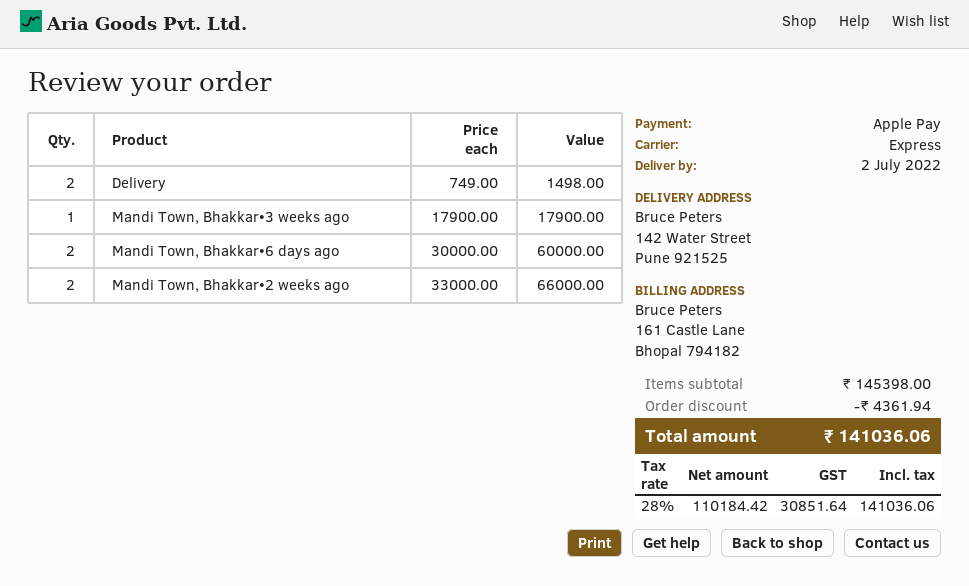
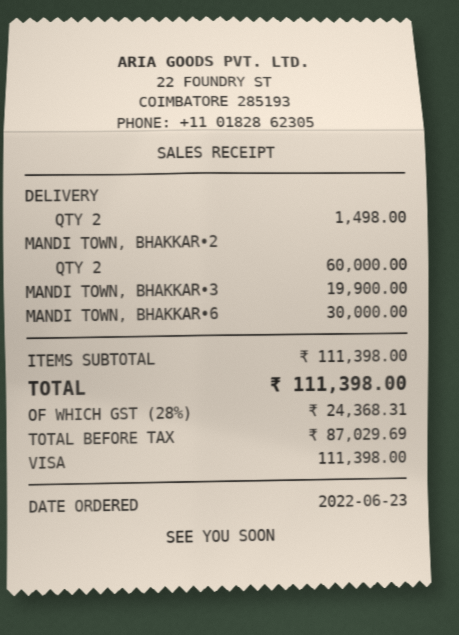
payment method: Apple Pay -> Visa
Mandi Town, Bhakkar•3 weeks ago: 1 for 17900.00 -> 1 for 19900.00
Mandi Town, Bhakkar•6 days ago: 2 for 60000.00 -> 1 for 30000.00
Mandi Town, Bhakkar•2 weeks ago: 2 for 66000.00 -> 2 for 60000.00
subtotal: 145398.00 -> 111398.00
discount: 4361.94 -> none
net: 110184.42 -> 87029.69
tax: 28% = 30851.64 -> 28% = 24368.31
total: 141036.06 -> 111398.00

